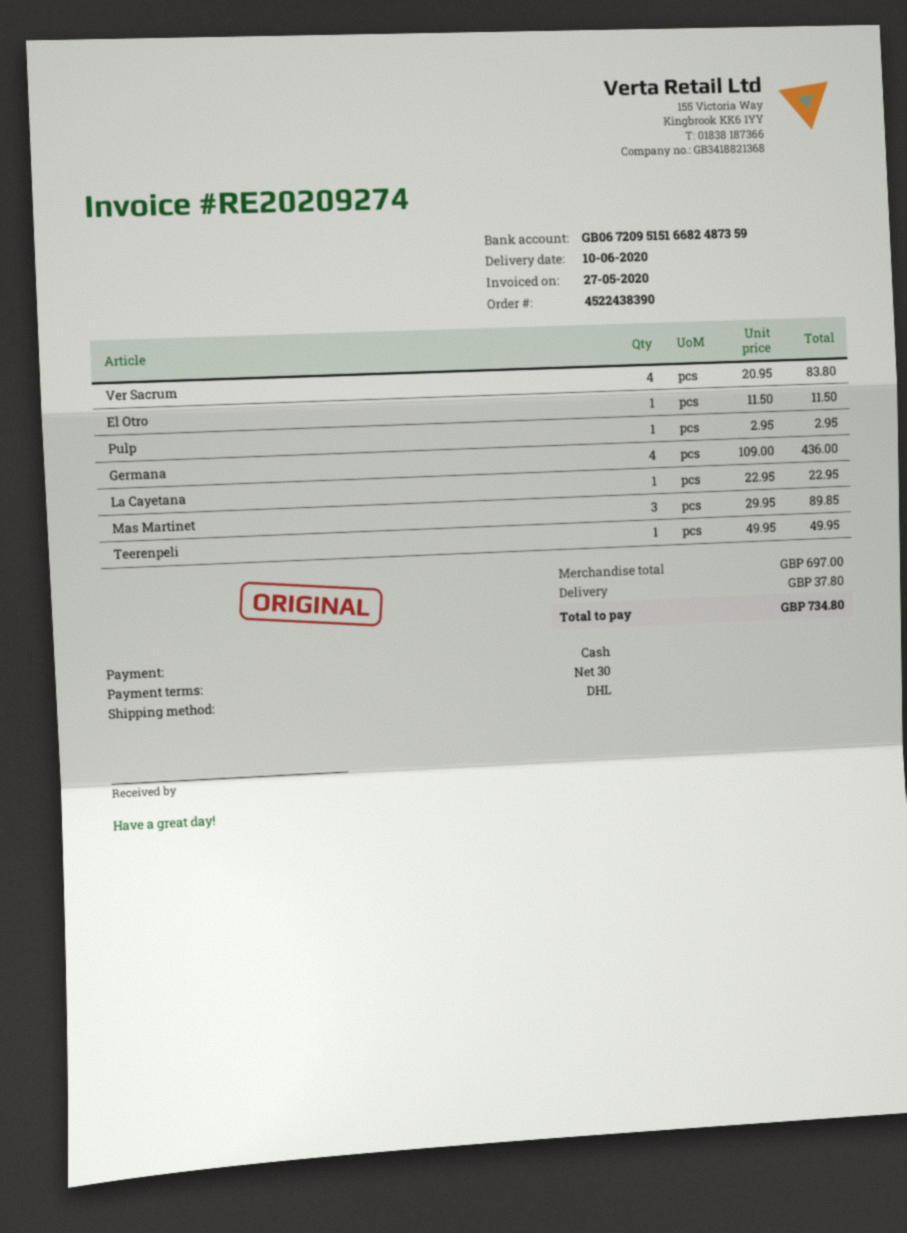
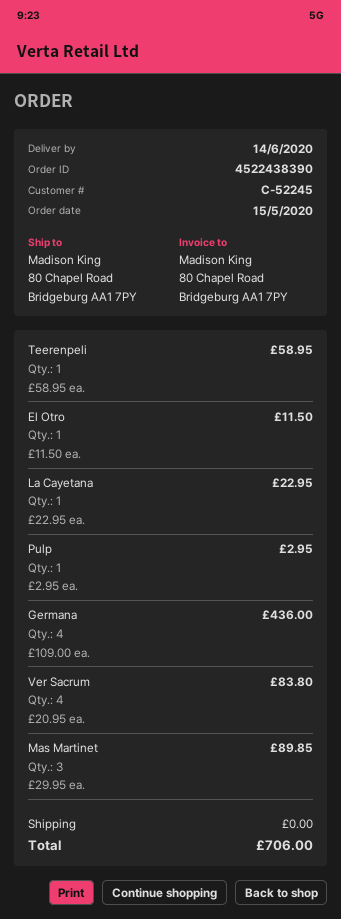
delivery date: 2020-06-10 -> 2020-06-14
Teerenpeli: 1 x 49.95 = 49.95 -> 1 x 58.95 = 58.95
shipping: 37.80 -> 0.00
total: 734.80 -> 706.00

